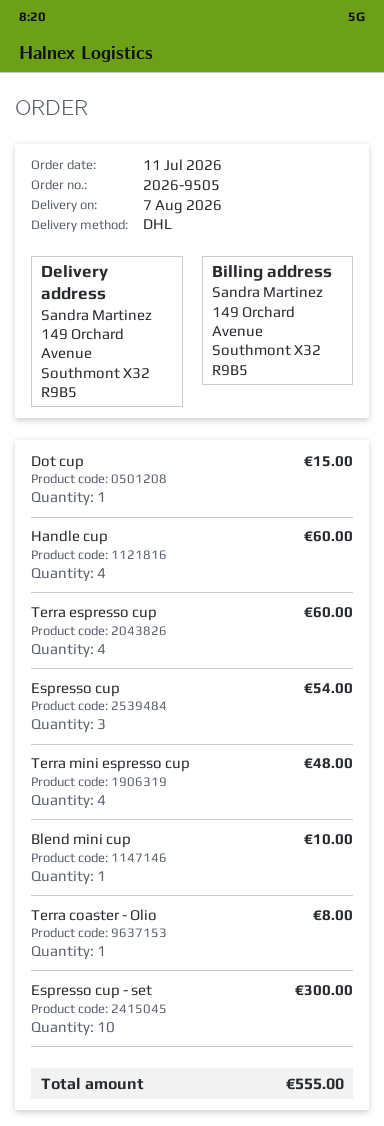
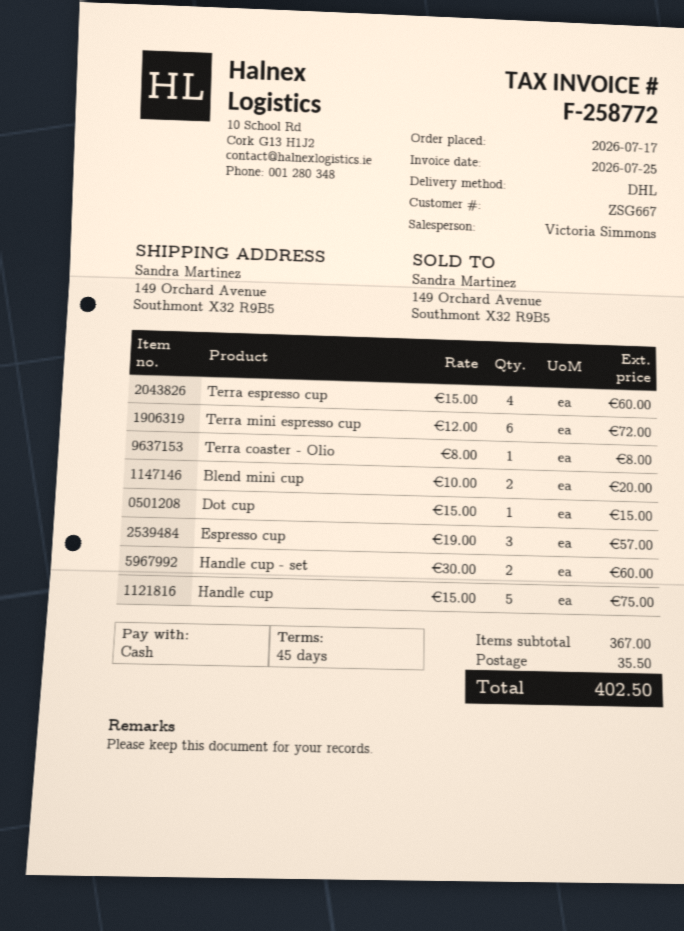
order date: 2026-07-11 -> 2026-07-17
Handle cup: 4 for 60.00 -> 5 for 75.00
Espresso cup: 3 for 54.00 -> 3 for 57.00
Terra mini espresso cup: 4 for 48.00 -> 6 for 72.00
Blend mini cup: 1 for 10.00 -> 2 for 20.00
Espresso cup - set: 10 for 300.00 -> none
Handle cup - set: none -> 2 for 60.00
shipping: none -> 35.50
total: 555.00 -> 402.50

